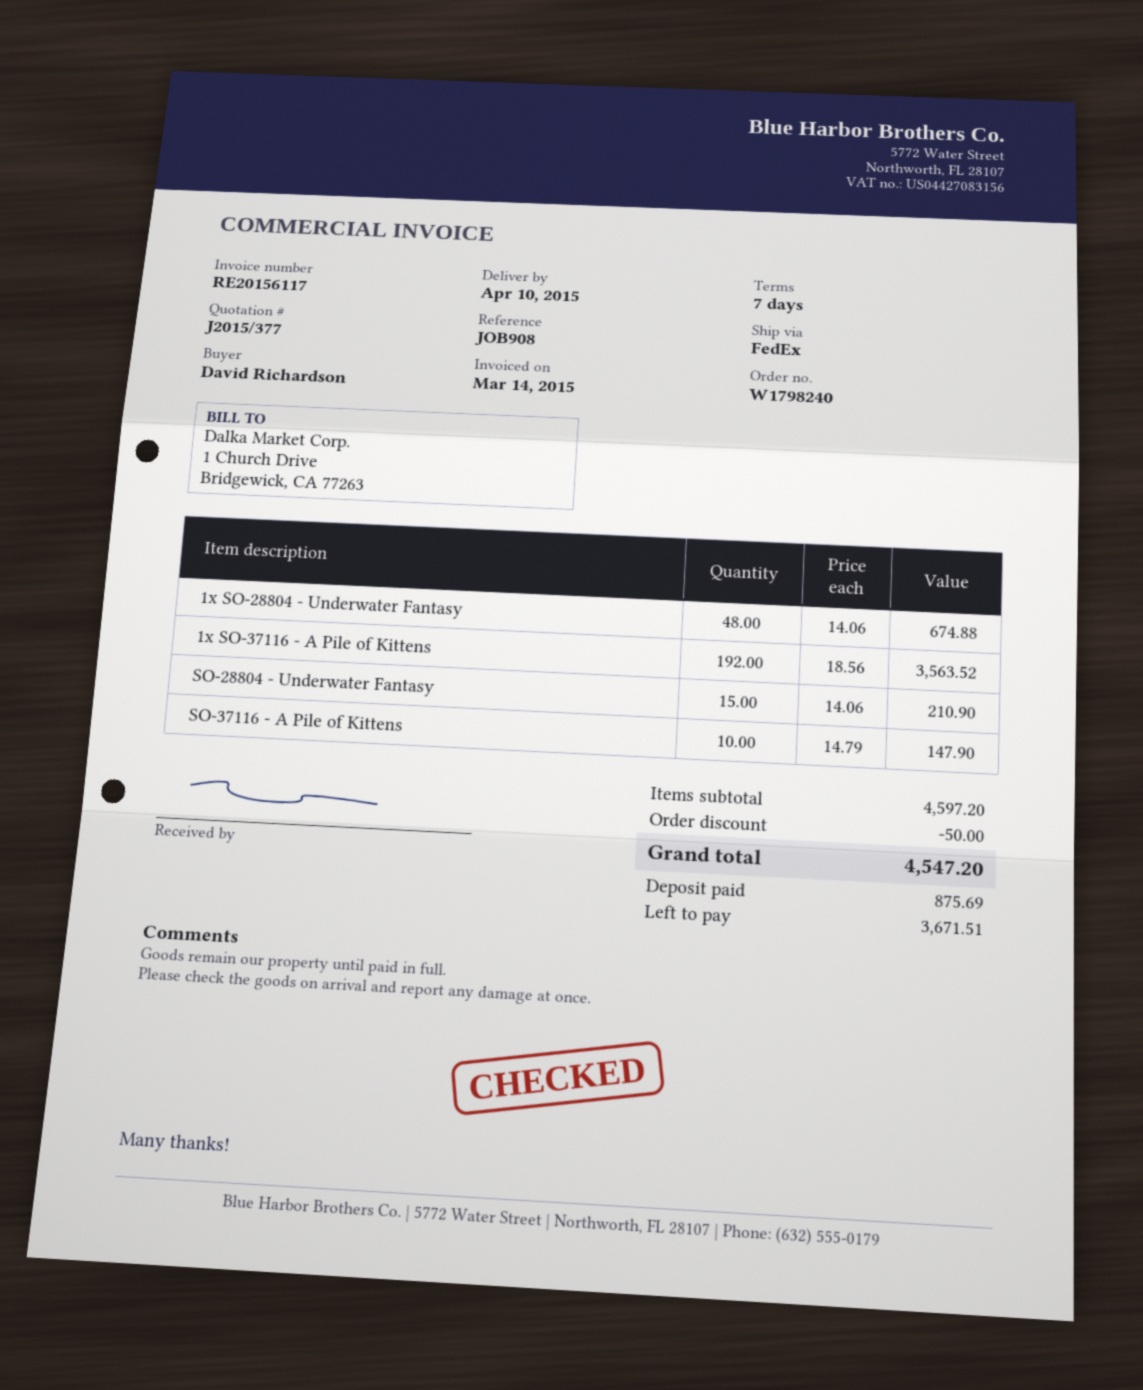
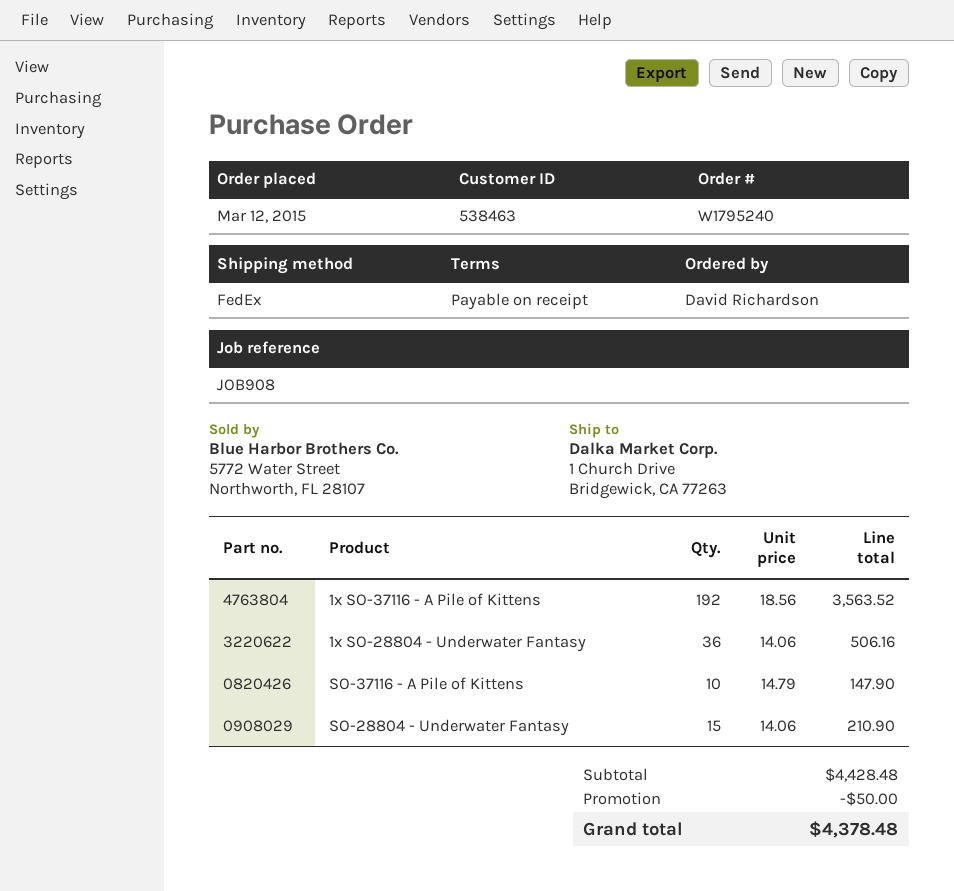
order number: W1798240 -> W1795240
payment terms: 7 days -> on receipt
1x SO-28804 - Underwater Fantasy: 48 x 14.06 = 674.88 -> 36 x 14.06 = 506.16
subtotal: 4597.20 -> 4428.48
total: 4547.20 -> 4378.48

